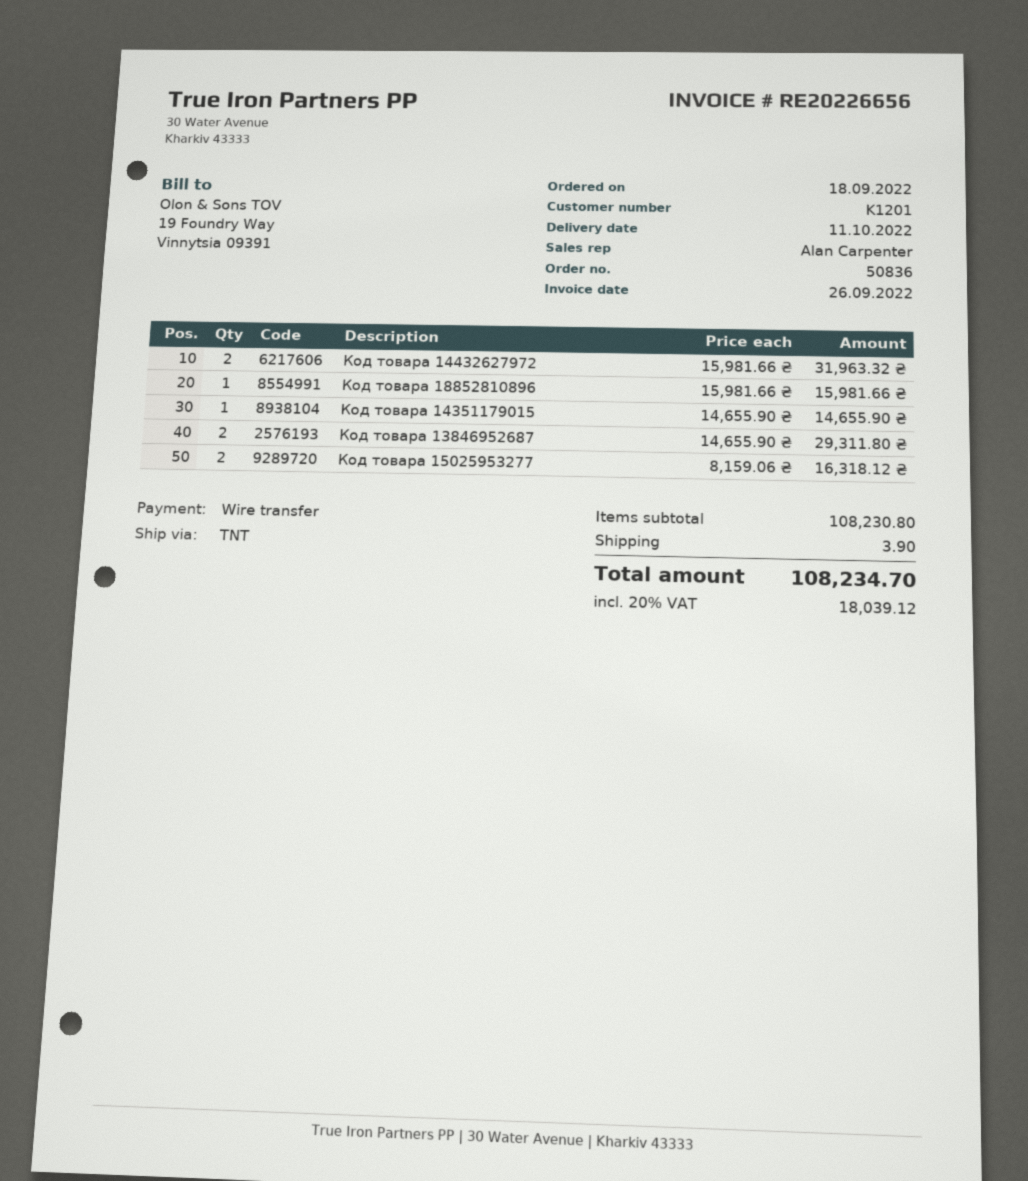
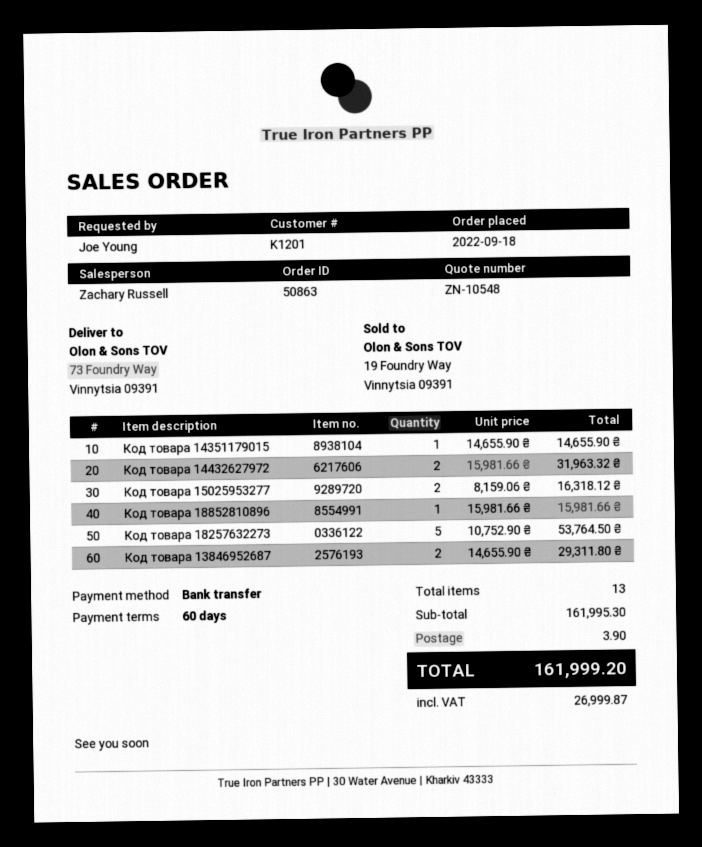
order number: 50836 -> 50863
sales rep: Alan Carpenter -> Zachary Russell
Код товара 18257632273: none -> 5 x 10752.90 = 53764.50
subtotal: 108230.80 -> 161995.30
tax: 18039.12 -> 26999.87
total: 108234.70 -> 161999.20

